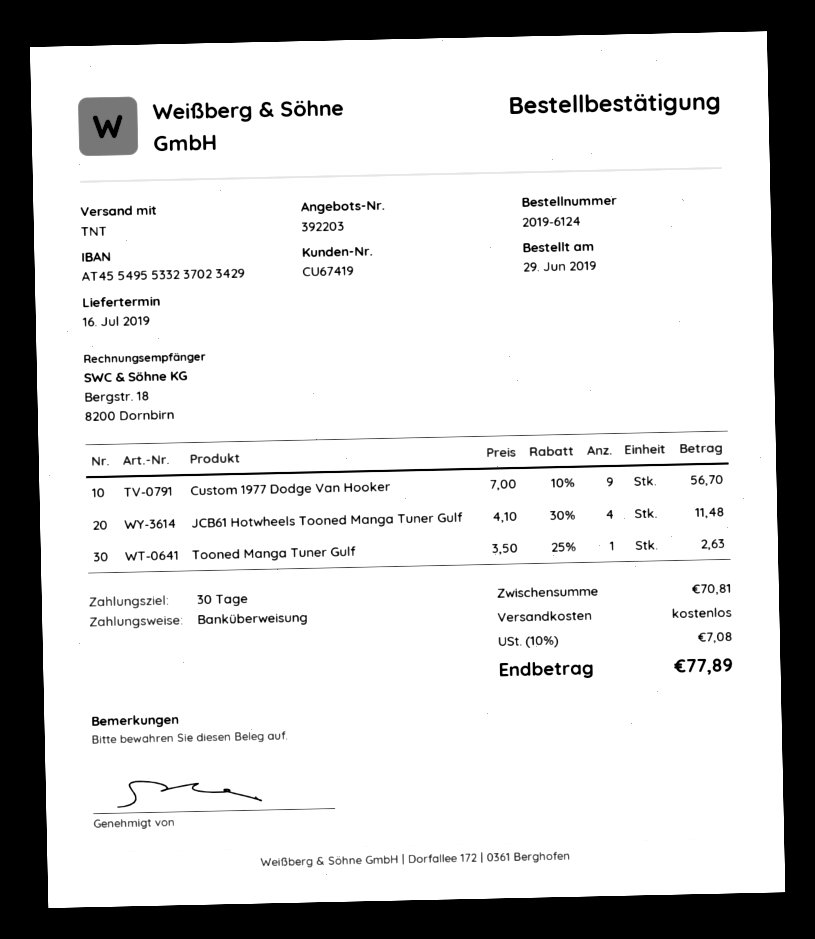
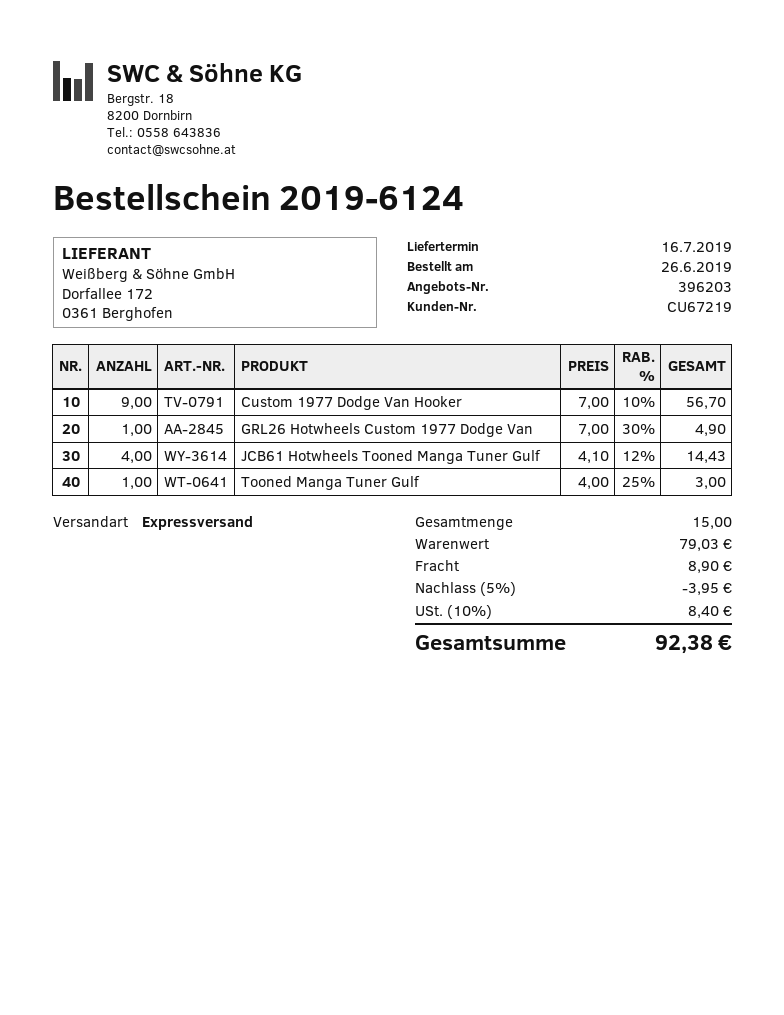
quote number: 392203 -> 396203
order date: 2019-06-29 -> 2019-06-26
customer number: CU67419 -> CU67219
shipping method: TNT -> express
JCB61 Hotwheels Tooned Manga Tuner Gulf: 4 x 4.10 - 30% = 11.48 -> 4 x 4.10 - 12% = 14.43
Tooned Manga Tuner Gulf: 1 x 3.50 - 25% = 2.63 -> 1 x 4.00 - 25% = 3.00
GRL26 Hotwheels Custom 1977 Dodge Van: none -> 1 x 7.00 - 30% = 4.90
subtotal: 70.81 -> 79.03
discount: none -> 5% = 3.95
shipping: 0.00 -> 8.90
tax: 10% = 7.08 -> 10% = 8.40
total: 77.89 -> 92.38

